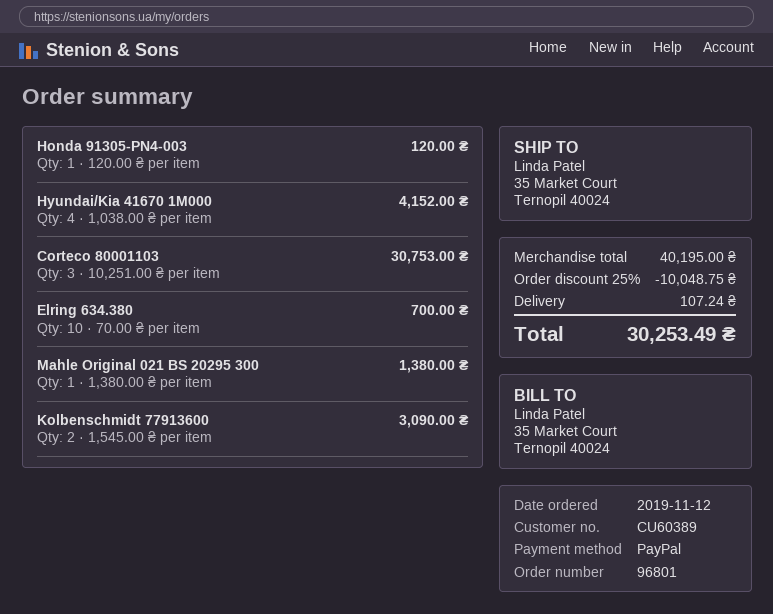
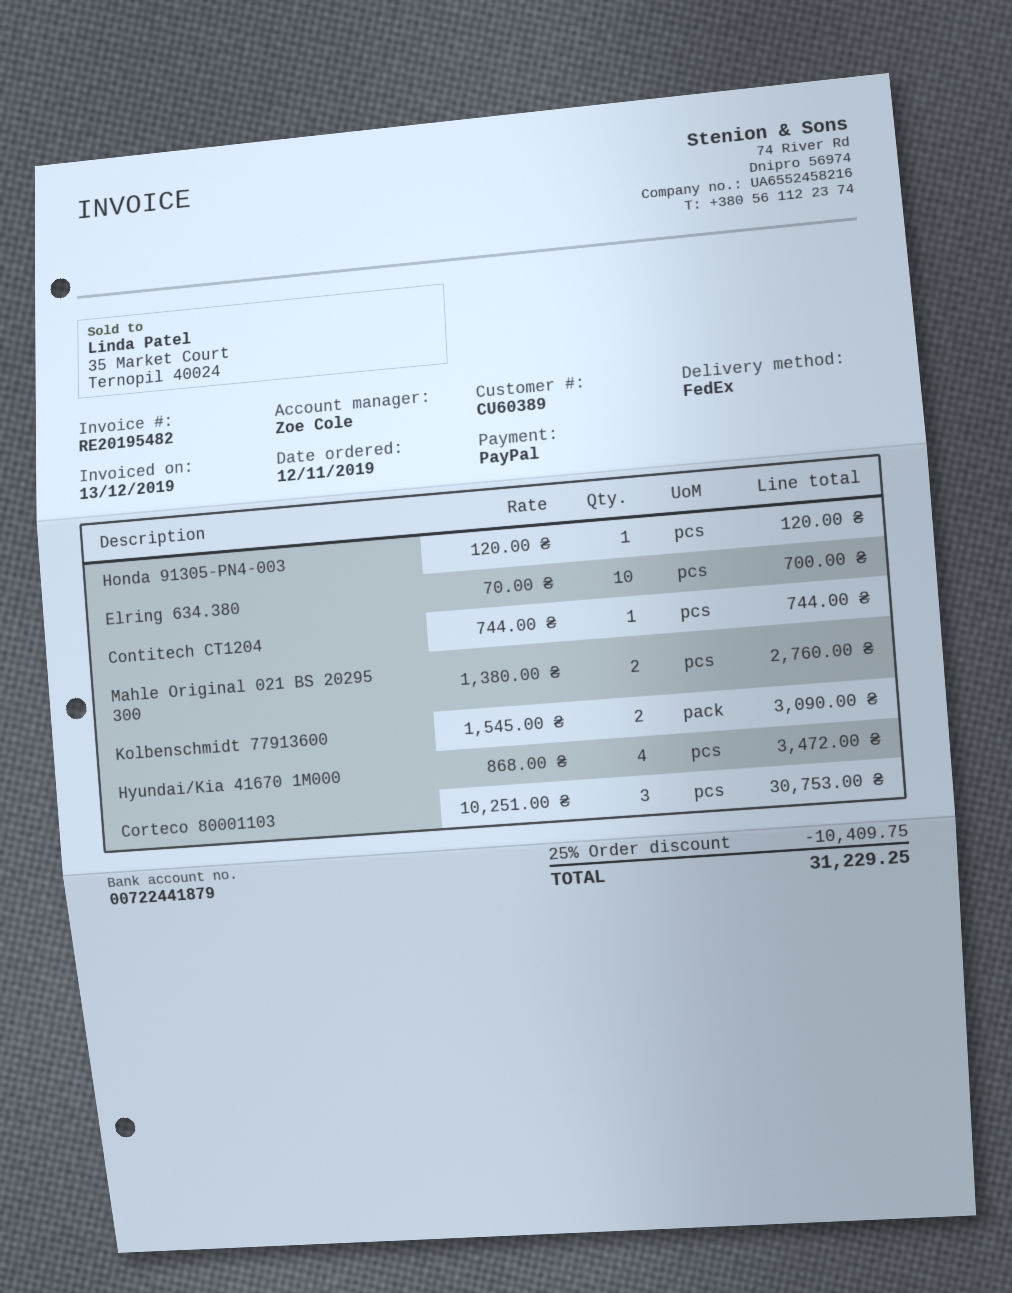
Hyundai/Kia 41670 1M000: 4 x 1038.00 = 4152.00 -> 4 x 868.00 = 3472.00
Mahle Original 021 BS 20295 300: 1 x 1380.00 = 1380.00 -> 2 x 1380.00 = 2760.00
Contitech CT1204: none -> 1 x 744.00 = 744.00
discount: 25% = 10048.75 -> 25% = 10409.75
shipping: 107.24 -> none
total: 30253.49 -> 31229.25

